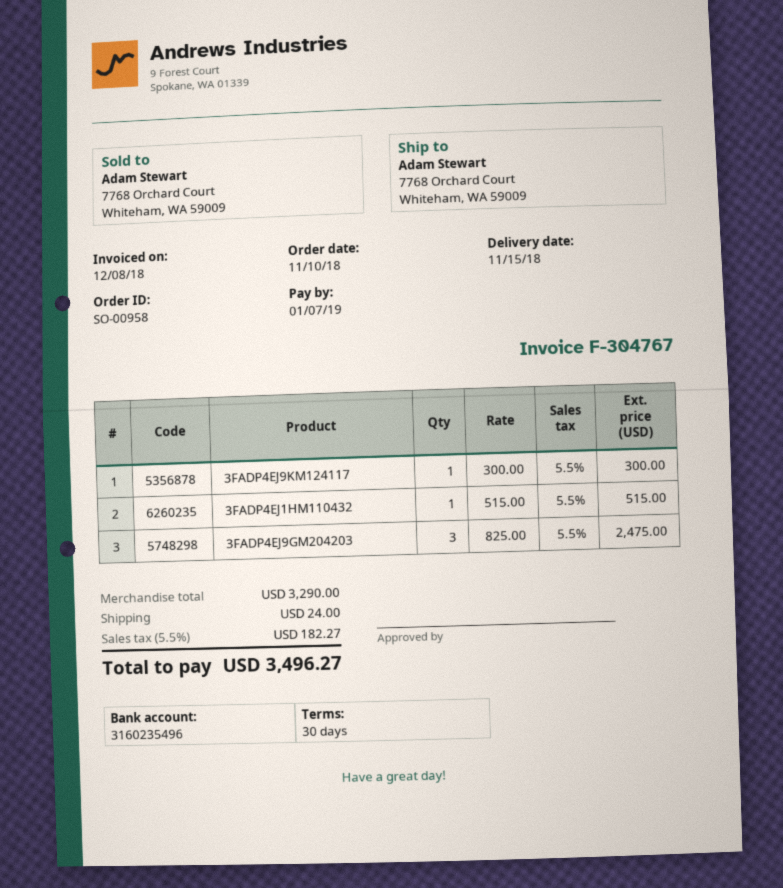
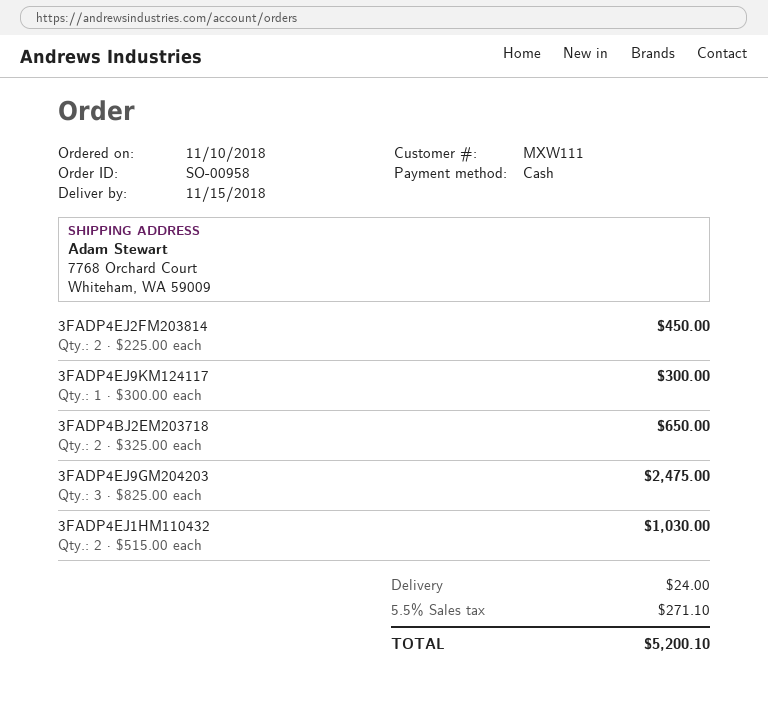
3FADP4EJ1HM110432: 1 x 515.00 = 515.00 -> 2 x 515.00 = 1030.00
3FADP4EJ2FM203814: none -> 2 x 225.00 = 450.00
3FADP4BJ2EM203718: none -> 2 x 325.00 = 650.00
tax: 5.5% = 182.27 -> 5.5% = 271.10
total: 3496.27 -> 5200.10

